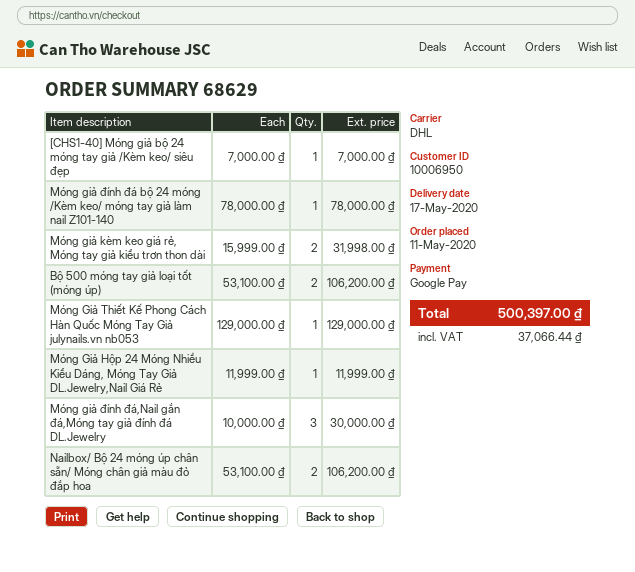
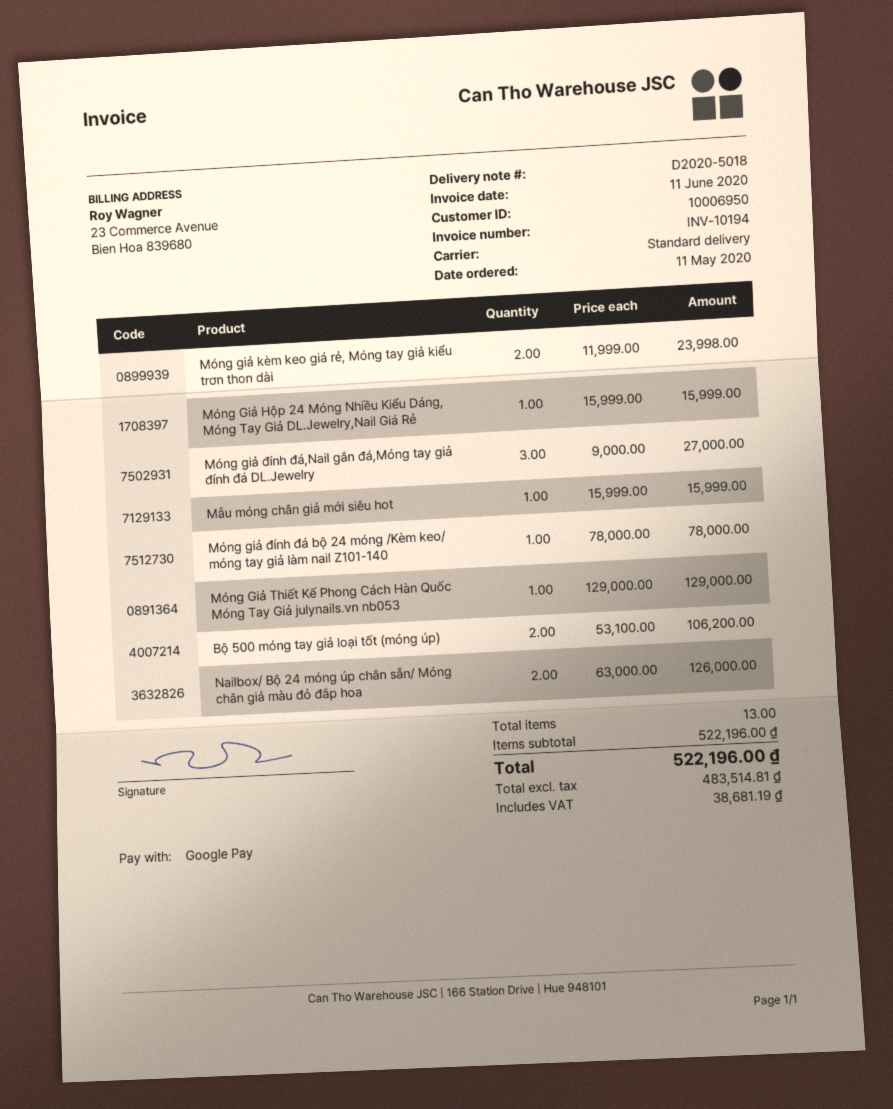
shipping method: DHL -> standard
[CHS1-40] Móng giả bộ 24 móng tay giả /Kèm keo/ siêu đẹp: 1 x 7000.00 = 7000.00 -> none
Móng giả kèm keo giá rẻ, Móng tay giả kiểu trơn thon dài: 2 x 15999.00 = 31998.00 -> 2 x 11999.00 = 23998.00
Móng Giả Hộp 24 Móng Nhiều Kiểu Dáng, Móng Tay Giả DL.Jewelry,Nail Giá Rẻ: 1 x 11999.00 = 11999.00 -> 1 x 15999.00 = 15999.00
Móng giả đính đá,Nail gắn đá,Móng tay giả đính đá DL.Jewelry: 3 x 10000.00 = 30000.00 -> 3 x 9000.00 = 27000.00
Nailbox/ Bộ 24 móng úp chân sẵn/ Móng chân giả màu đỏ đắp hoa: 2 x 53100.00 = 106200.00 -> 2 x 63000.00 = 126000.00
Mẫu móng chân giả mới siêu hot: none -> 1 x 15999.00 = 15999.00
tax: 37066.44 -> 38681.19
total: 500397.00 -> 522196.00

